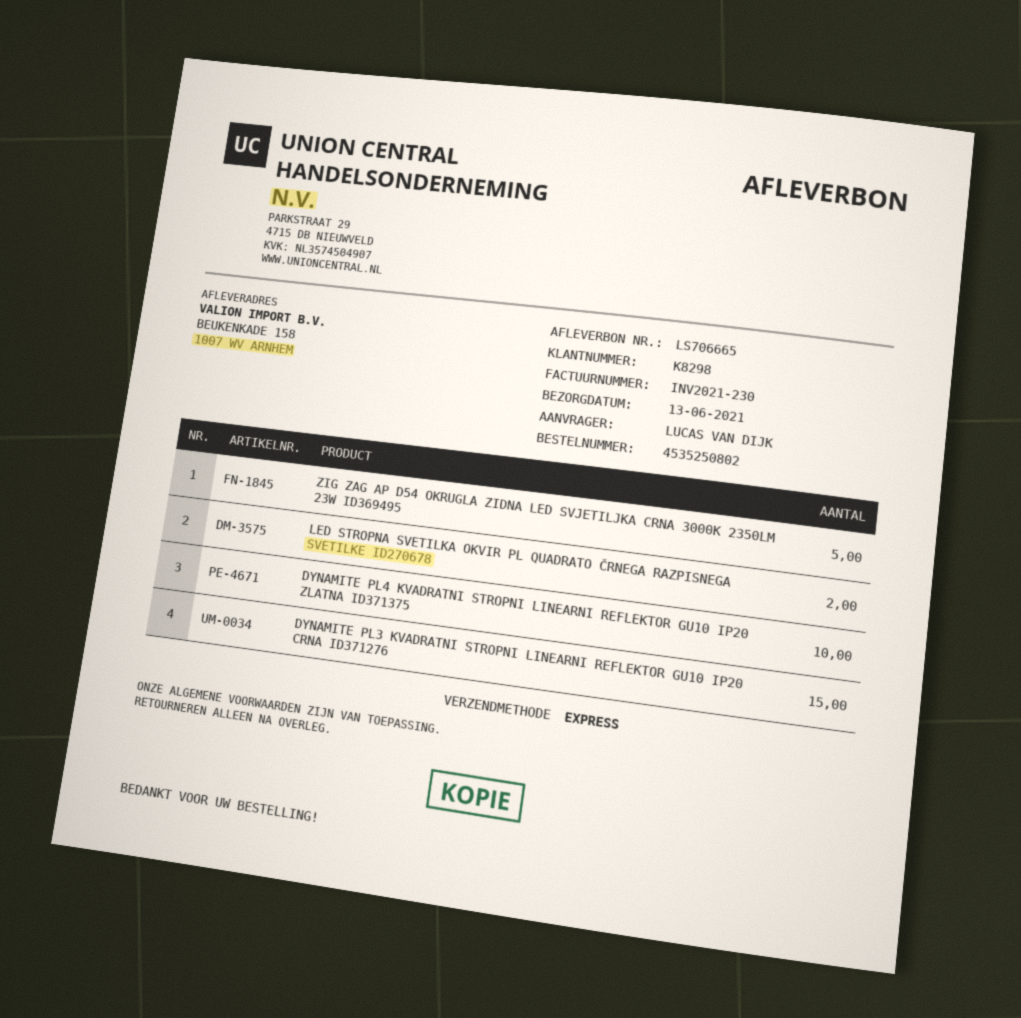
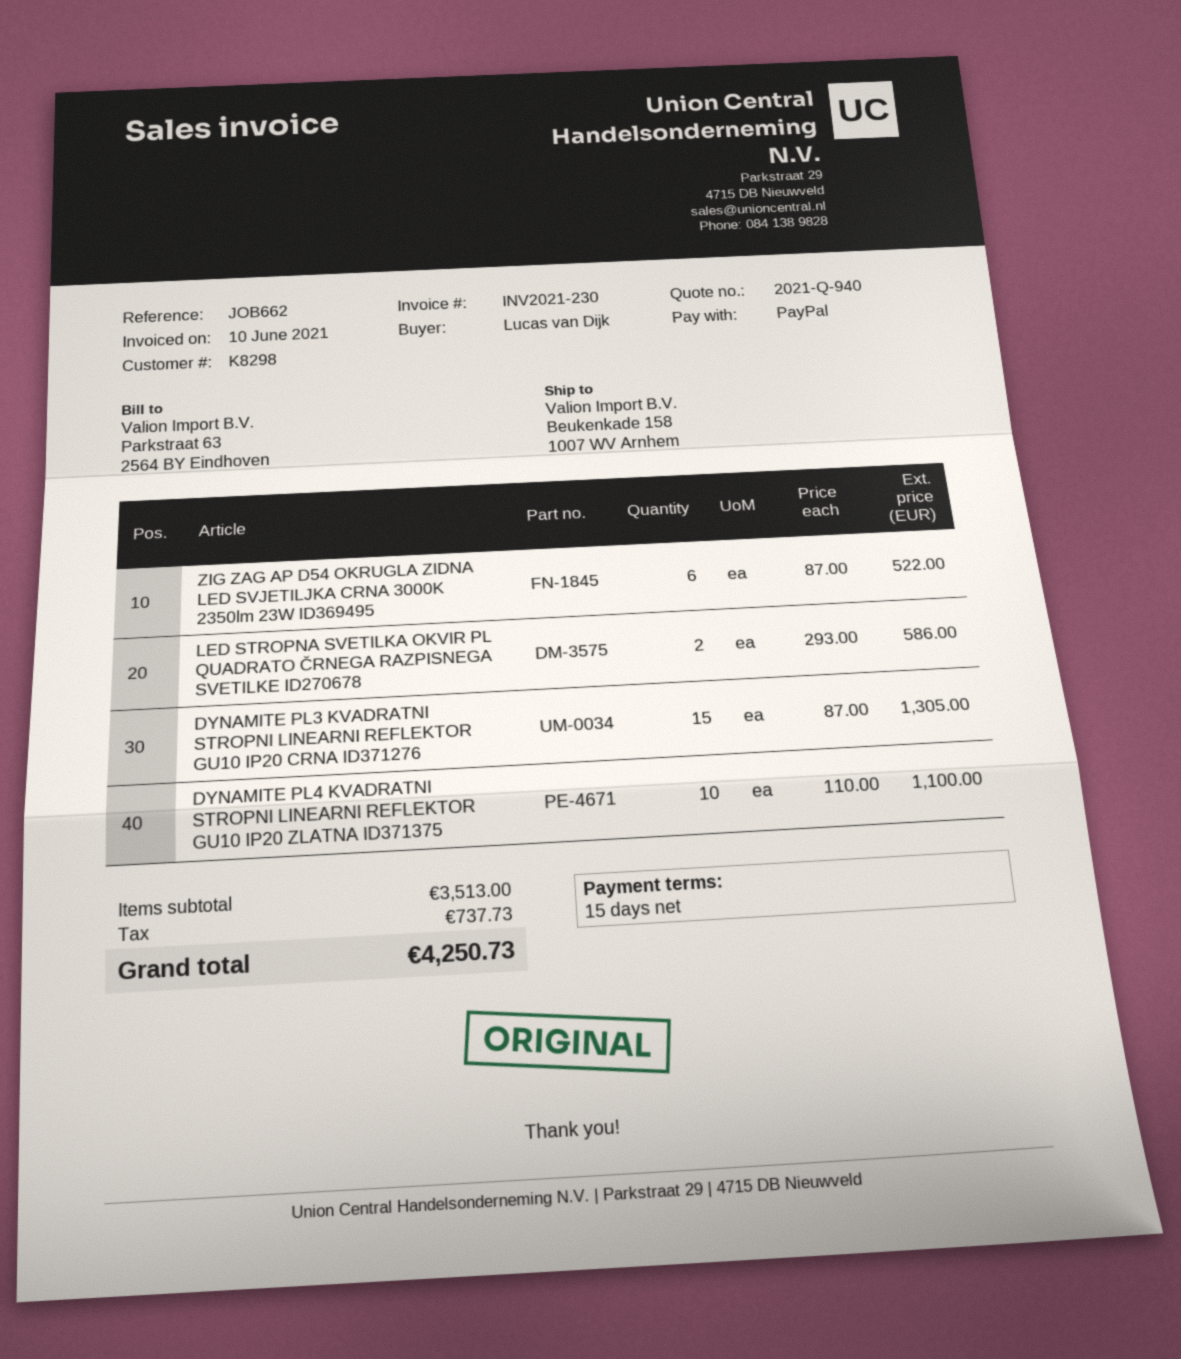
ZIG ZAG AP D54 OKRUGLA ZIDNA LED SVJETILJKA CRNA 3000K 2350LM 23W ID369495: 5 -> 6

